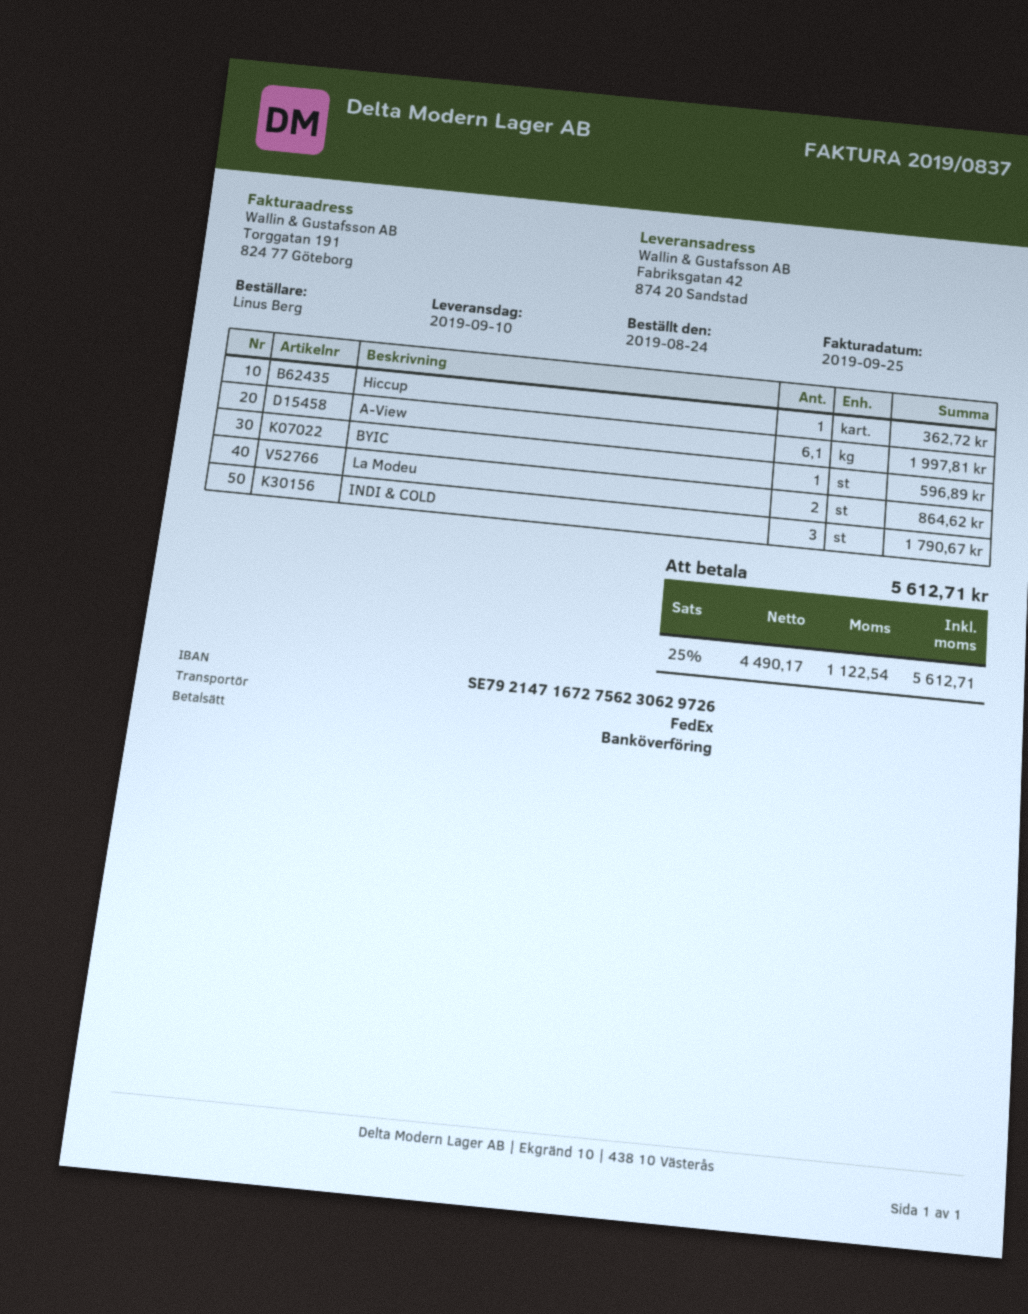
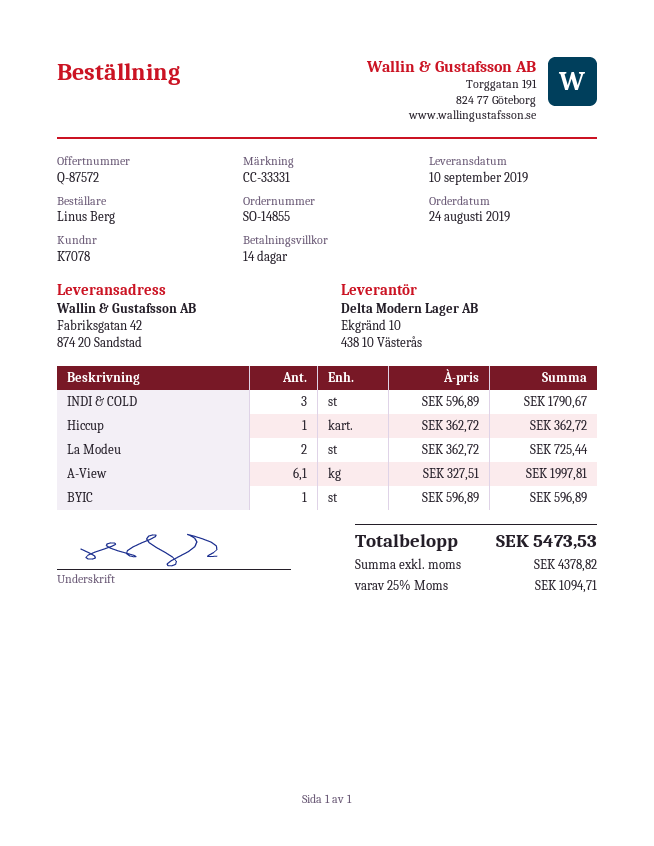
La Modeu: 2 for 864.62 -> 2 for 725.44
net: 4490.17 -> 4378.82
tax: 25% = 1122.54 -> 25% = 1094.71
total: 5612.71 -> 5473.53

